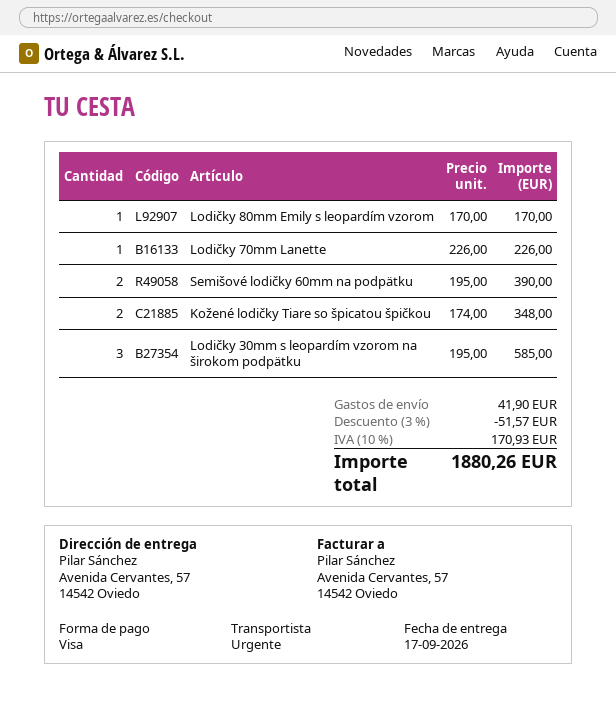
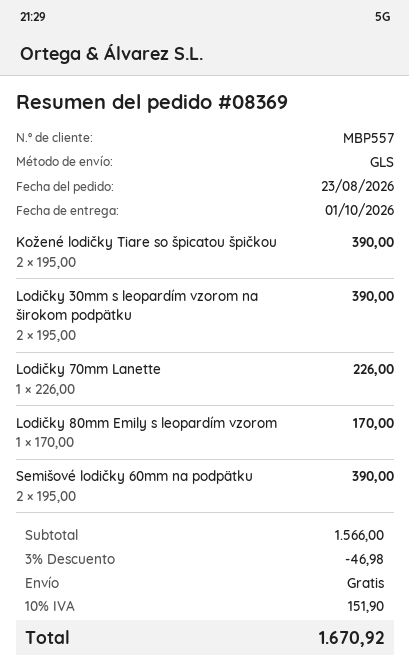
delivery date: 2026-09-17 -> 2026-10-01
shipping method: express -> GLS
Kožené lodičky Tiare so špicatou špičkou: 2 x 174.00 = 348.00 -> 2 x 195.00 = 390.00
Lodičky 30mm s leopardím vzorom na širokom podpätku: 3 x 195.00 = 585.00 -> 2 x 195.00 = 390.00
discount: 3% = 51.57 -> 3% = 46.98
shipping: 41.90 -> 0.00
tax: 10% = 170.93 -> 10% = 151.90
total: 1880.26 -> 1670.92

